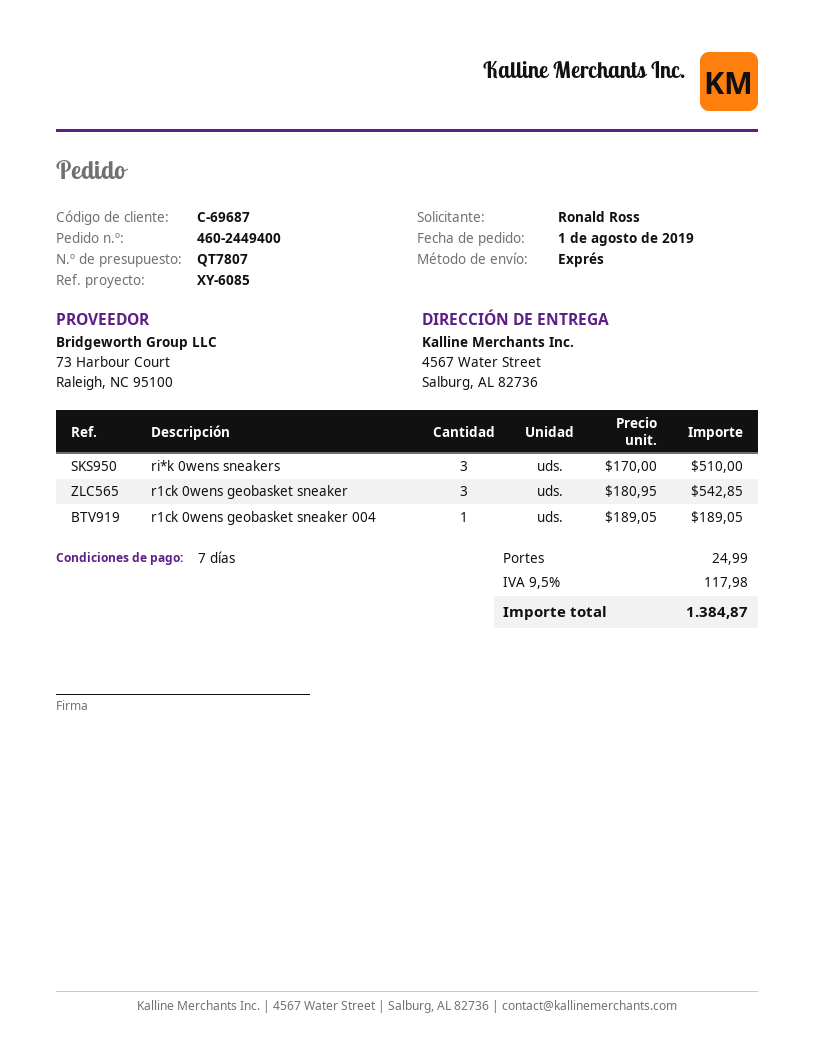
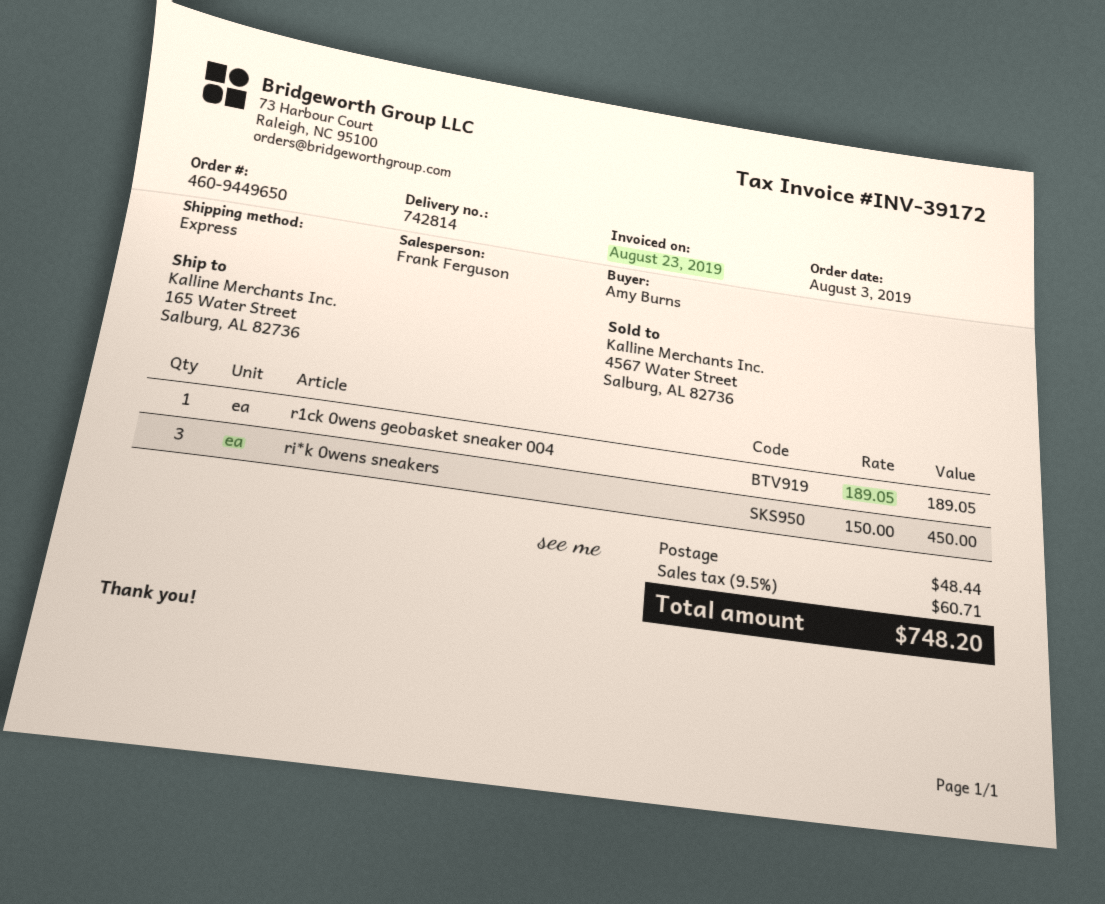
order number: 460-2449400 -> 460-9449650
order date: 2019-08-01 -> 2019-08-03
ordered by: Ronald Ross -> Amy Burns
ship to: 4567 Water Street, Salburg, AL 82736 -> 165 Water Street, Salburg, AL 82736
ri*k 0wens sneakers: 3 x 170.00 = 510.00 -> 3 x 150.00 = 450.00
r1ck 0wens geobasket sneaker: 3 x 180.95 = 542.85 -> none
shipping: 24.99 -> 48.44
tax: 9.5% = 117.98 -> 9.5% = 60.71
total: 1384.87 -> 748.20

